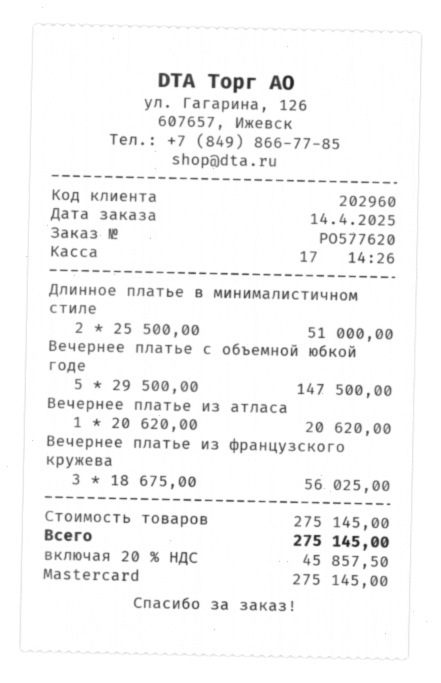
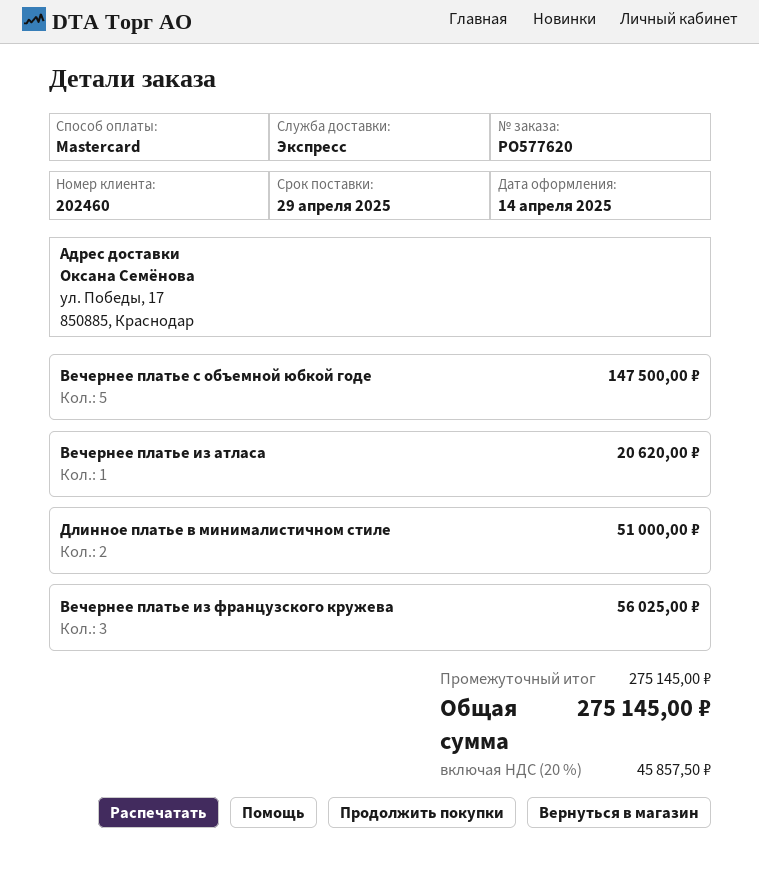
customer number: 202960 -> 202460

